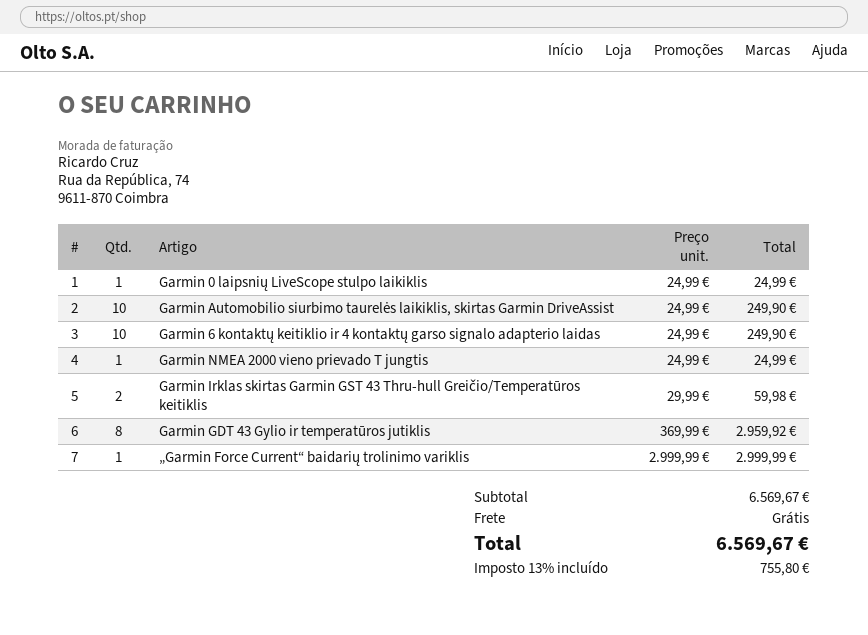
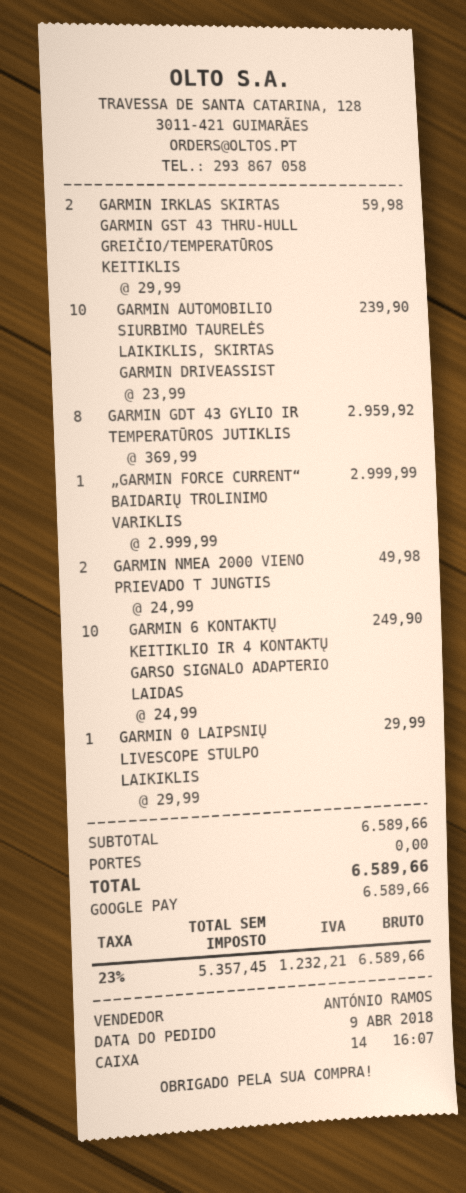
Garmin 0 laipsnių LiveScope stulpo laikiklis: 1 x 24.99 = 24.99 -> 1 x 29.99 = 29.99
Garmin Automobilio siurbimo taurelės laikiklis, skirtas Garmin DriveAssist: 10 x 24.99 = 249.90 -> 10 x 23.99 = 239.90
Garmin NMEA 2000 vieno prievado T jungtis: 1 x 24.99 = 24.99 -> 2 x 24.99 = 49.98
subtotal: 6569.67 -> 6589.66
tax: 13% = 755.80 -> 23% = 1232.21
total: 6569.67 -> 6589.66

